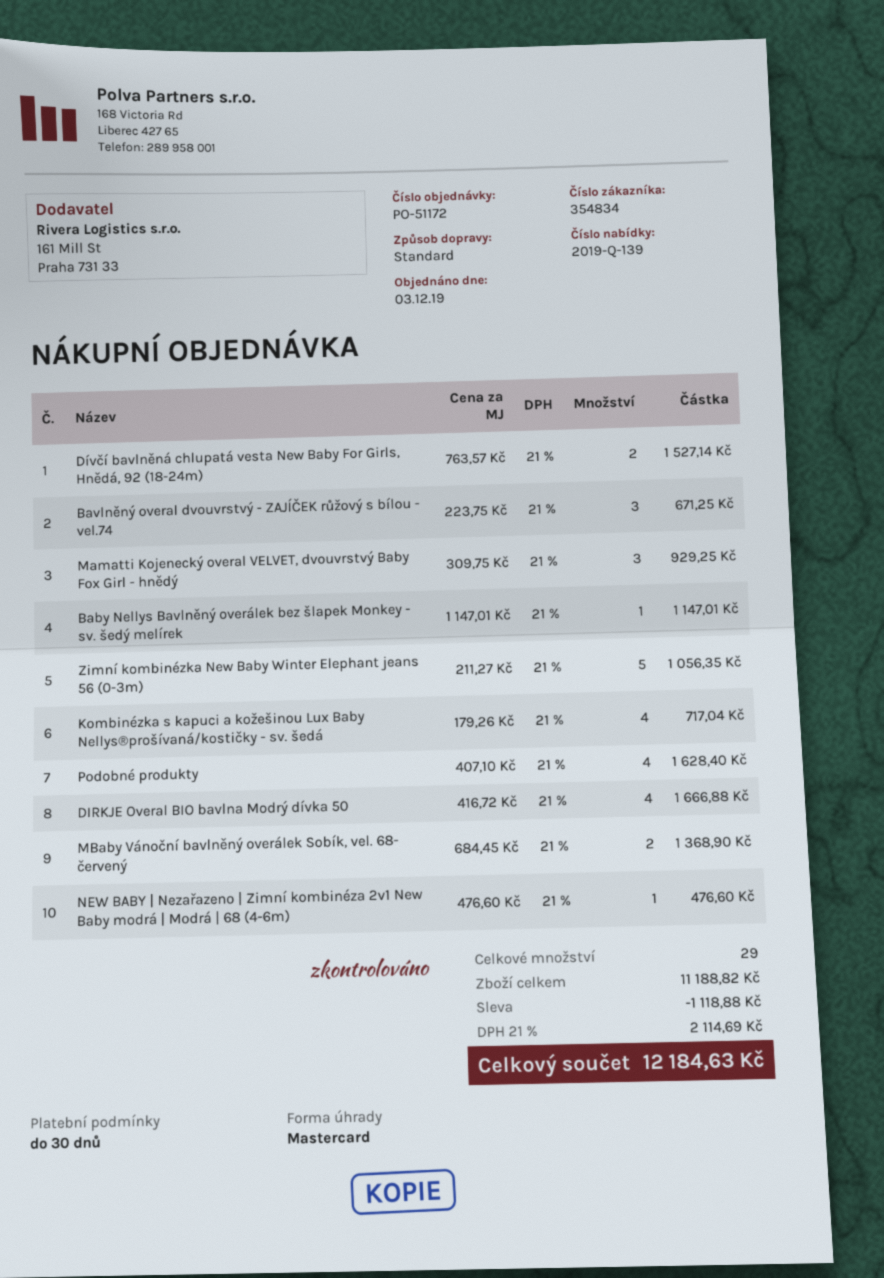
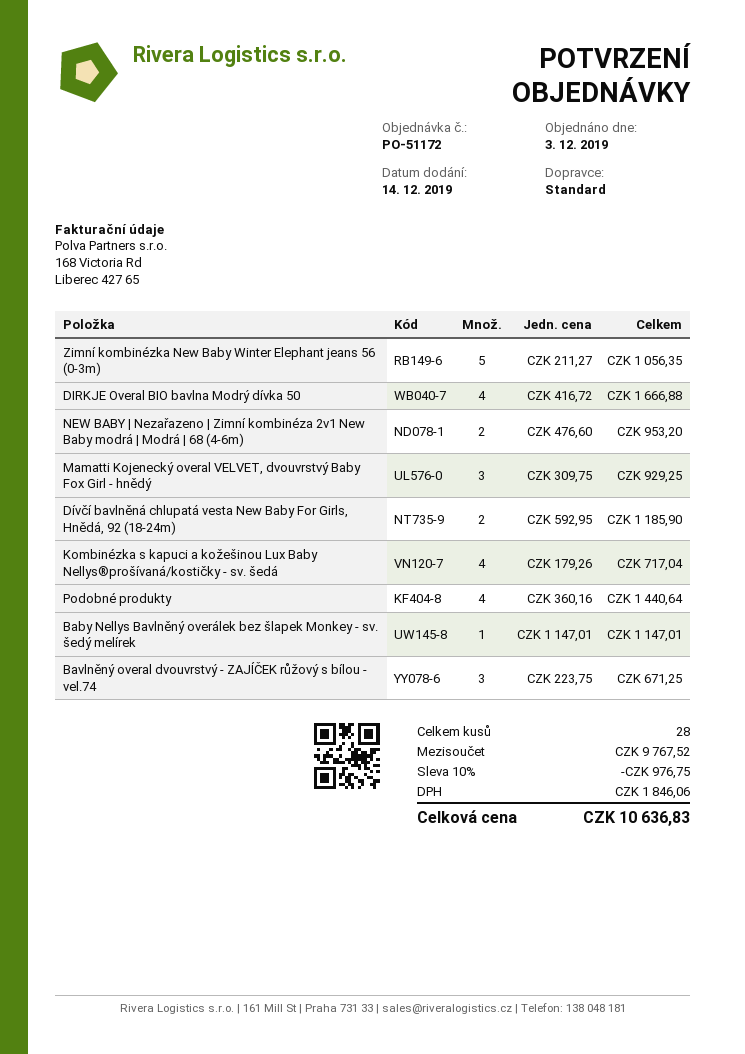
Dívčí bavlněná chlupatá vesta New Baby For Girls, Hnědá, 92 (18-24m): 2 x 763.57 = 1527.14 -> 2 x 592.95 = 1185.90
Podobné produkty: 4 x 407.10 = 1628.40 -> 4 x 360.16 = 1440.64
MBaby Vánoční bavlněný overálek Sobík, vel. 68- červený: 2 x 684.45 = 1368.90 -> none
NEW BABY | Nezařazeno | Zimní kombinéza 2v1 New Baby modrá | Modrá | 68 (4-6m): 1 x 476.60 = 476.60 -> 2 x 476.60 = 953.20
total quantity: 29 -> 28
subtotal: 11188.82 -> 9767.52
discount: 1118.88 -> 976.75
tax: 2114.69 -> 1846.06
total: 12184.63 -> 10636.83

